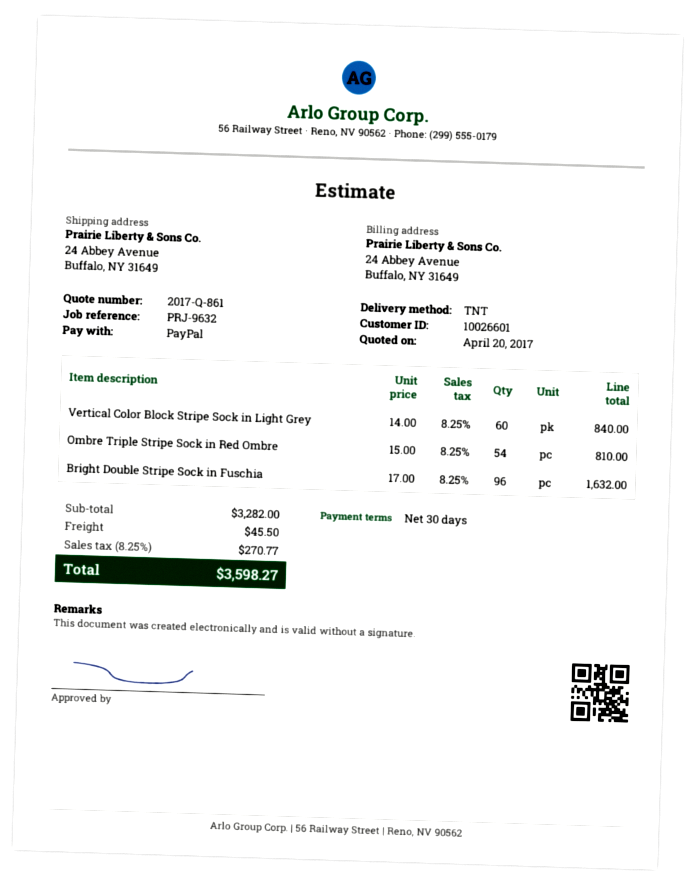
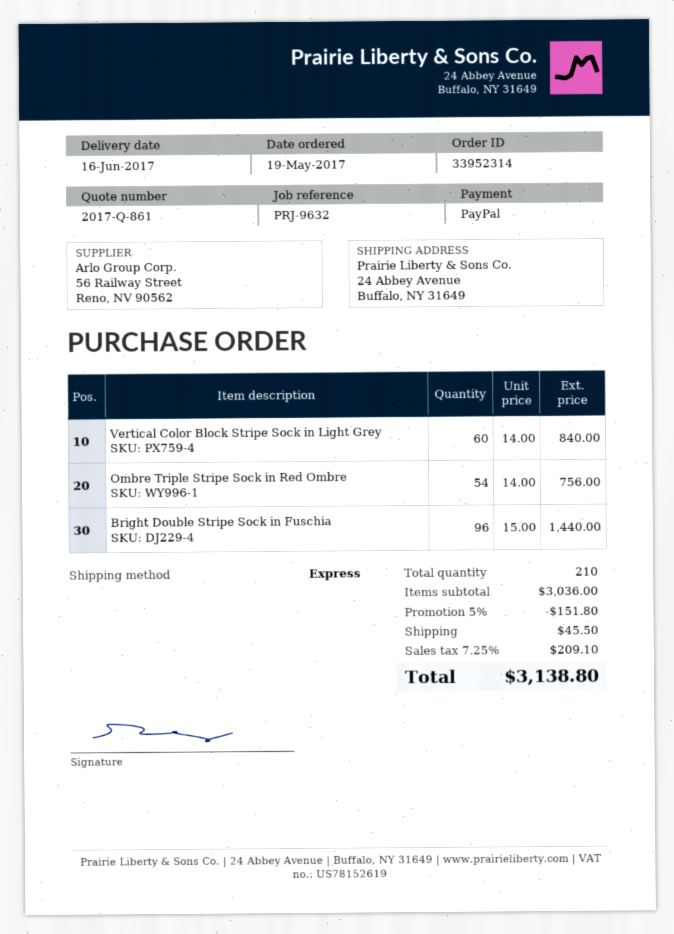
shipping method: TNT -> express
Ombre Triple Stripe Sock in Red Ombre: 54 x 15.00 = 810.00 -> 54 x 14.00 = 756.00
Bright Double Stripe Sock in Fuschia: 96 x 17.00 = 1632.00 -> 96 x 15.00 = 1440.00
subtotal: 3282.00 -> 3036.00
discount: none -> 5% = 151.80
tax: 8.25% = 270.77 -> 7.25% = 209.10
total: 3598.27 -> 3138.80

